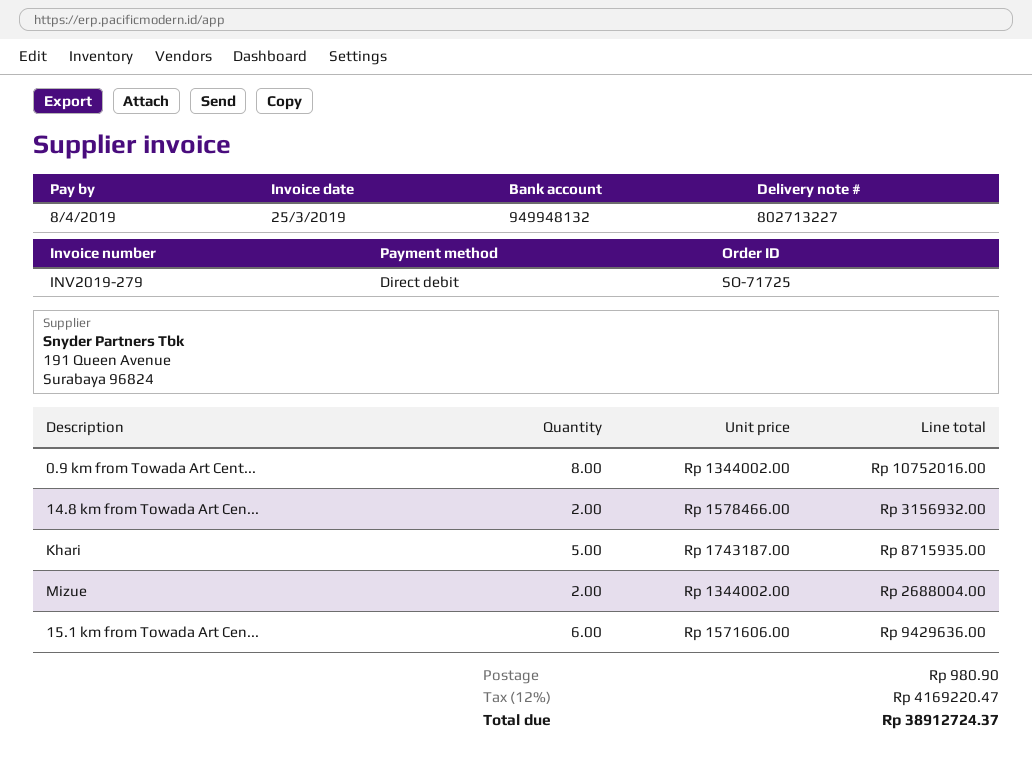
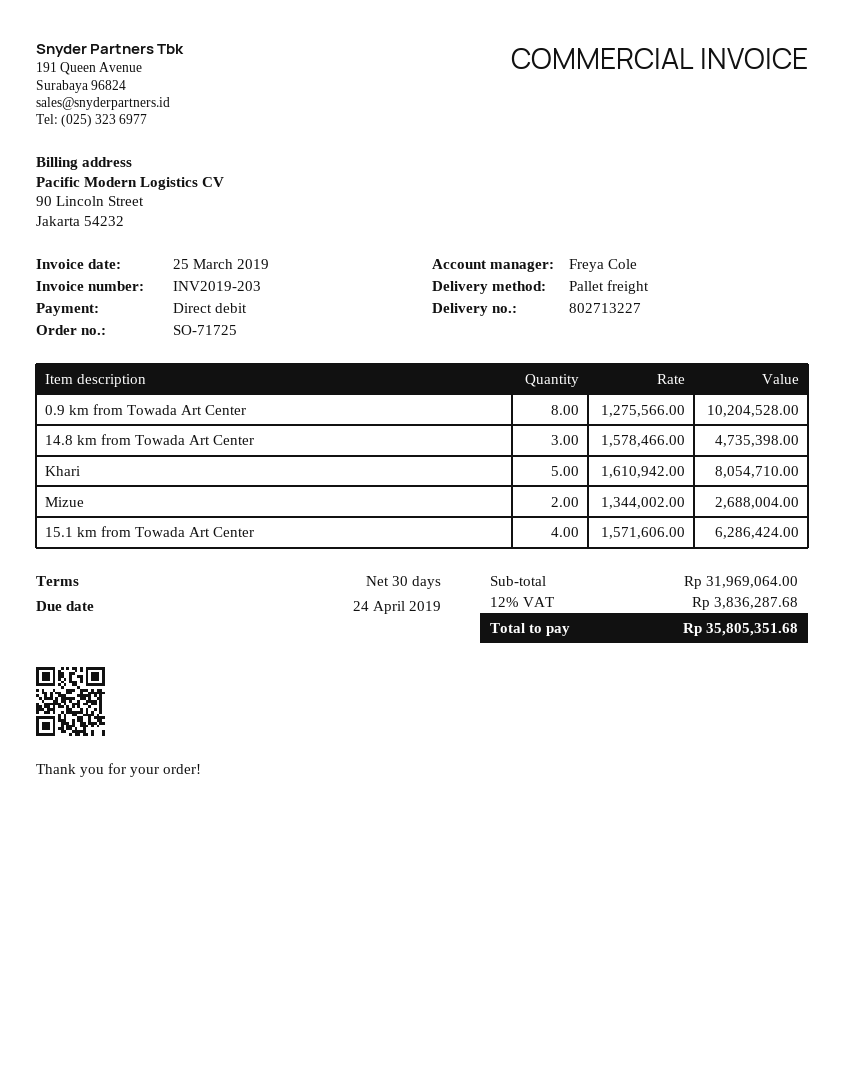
invoice number: INV2019-279 -> INV2019-203
due date: 2019-04-08 -> 2019-04-24
0.9 km from Towada Art Cent...: 8 x 1344002.00 = 10752016.00 -> 8 x 1275566.00 = 10204528.00
14.8 km from Towada Art Cen...: 2 x 1578466.00 = 3156932.00 -> 3 x 1578466.00 = 4735398.00
Khari: 5 x 1743187.00 = 8715935.00 -> 5 x 1610942.00 = 8054710.00
15.1 km from Towada Art Cen...: 6 x 1571606.00 = 9429636.00 -> 4 x 1571606.00 = 6286424.00
shipping: 980.90 -> none
tax: 12% = 4169220.47 -> 12% = 3836287.68
total: 38912724.37 -> 35805351.68

